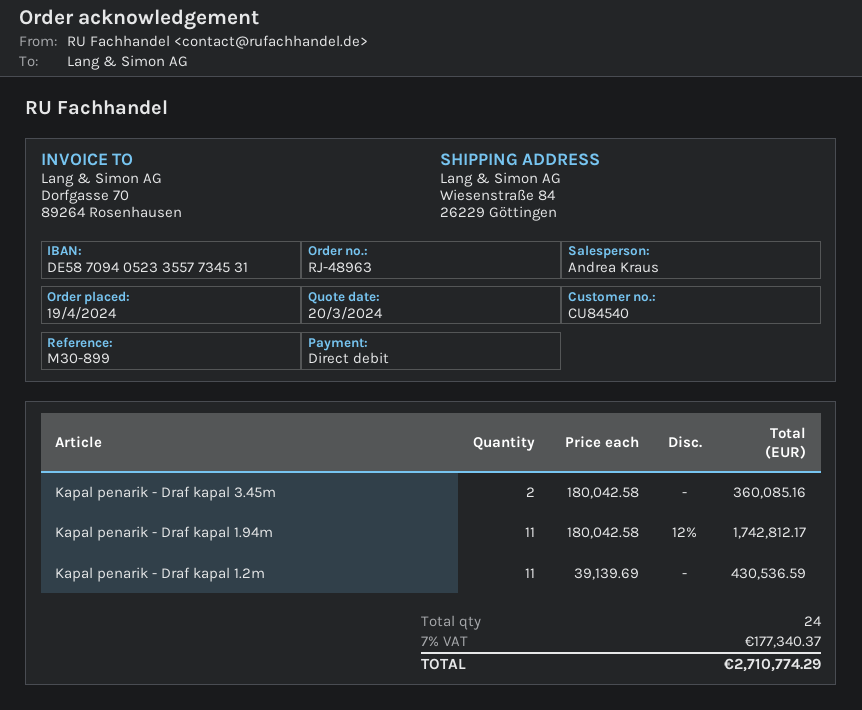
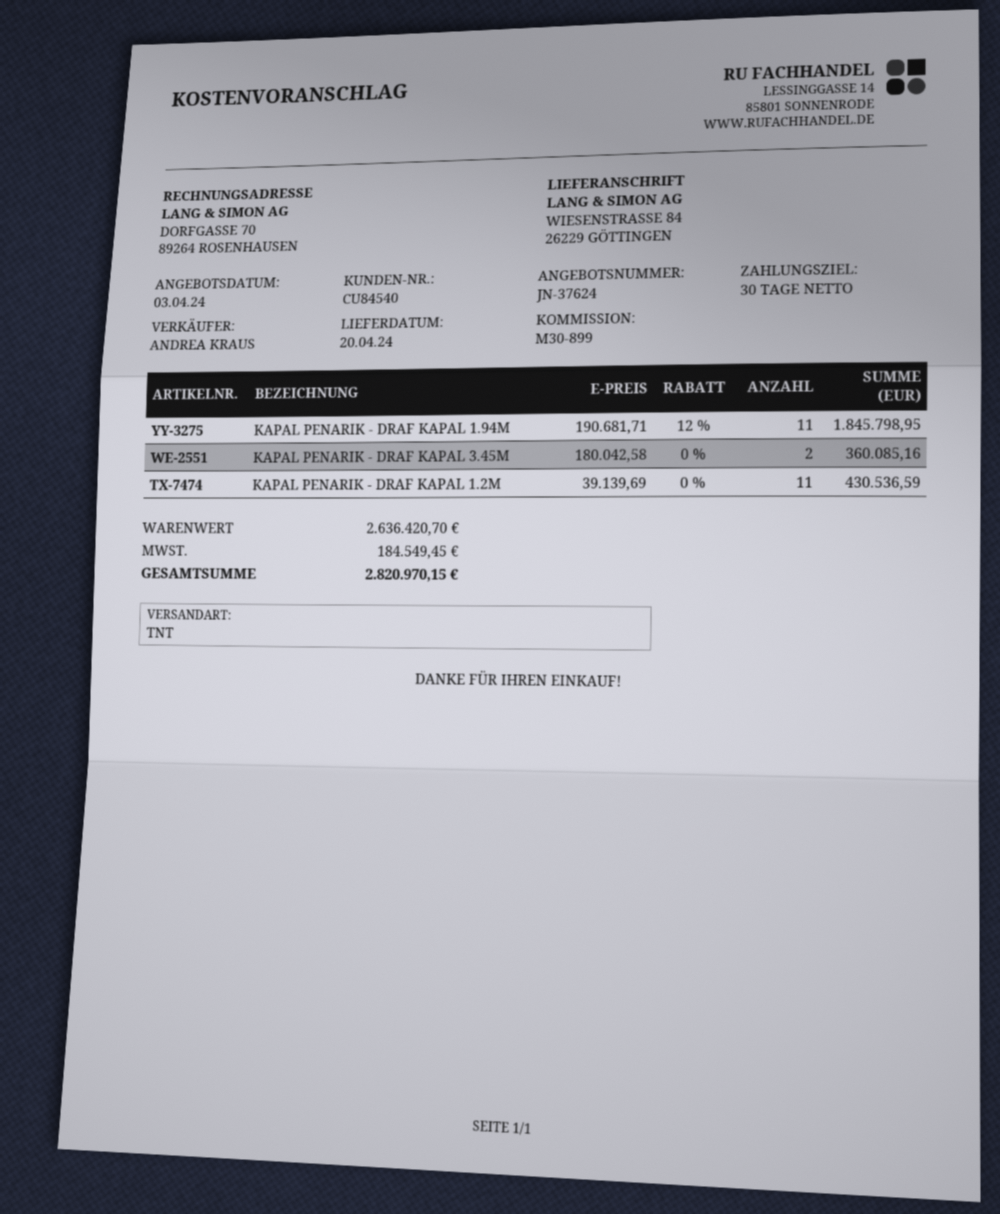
quote date: 2024-03-20 -> 2024-04-03
Kapal penarik - Draf kapal 1.94m: 11 x 180042.58 - 12% = 1742812.17 -> 11 x 190681.71 - 12% = 1845798.95
tax: 177340.37 -> 184549.45
total: 2710774.29 -> 2820970.15

